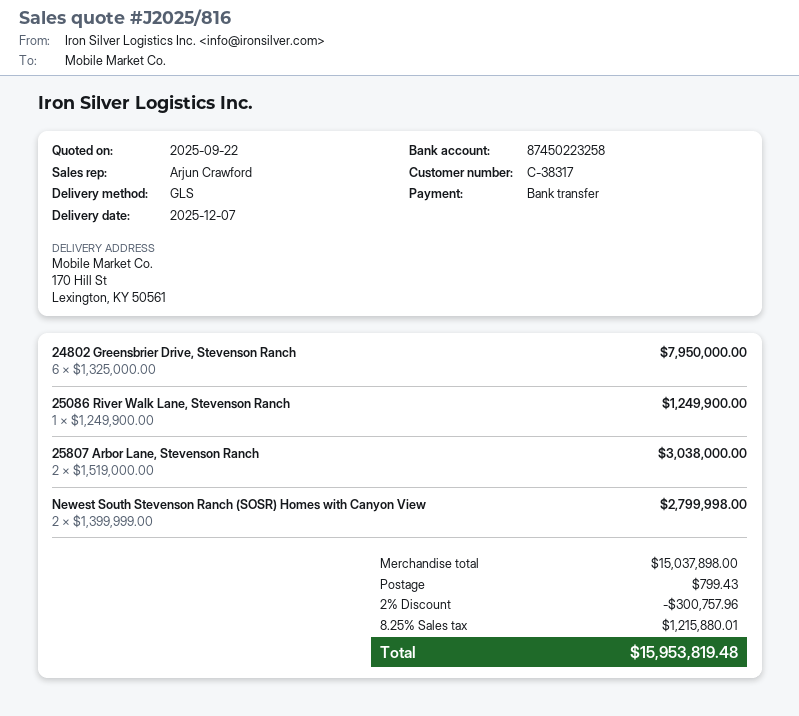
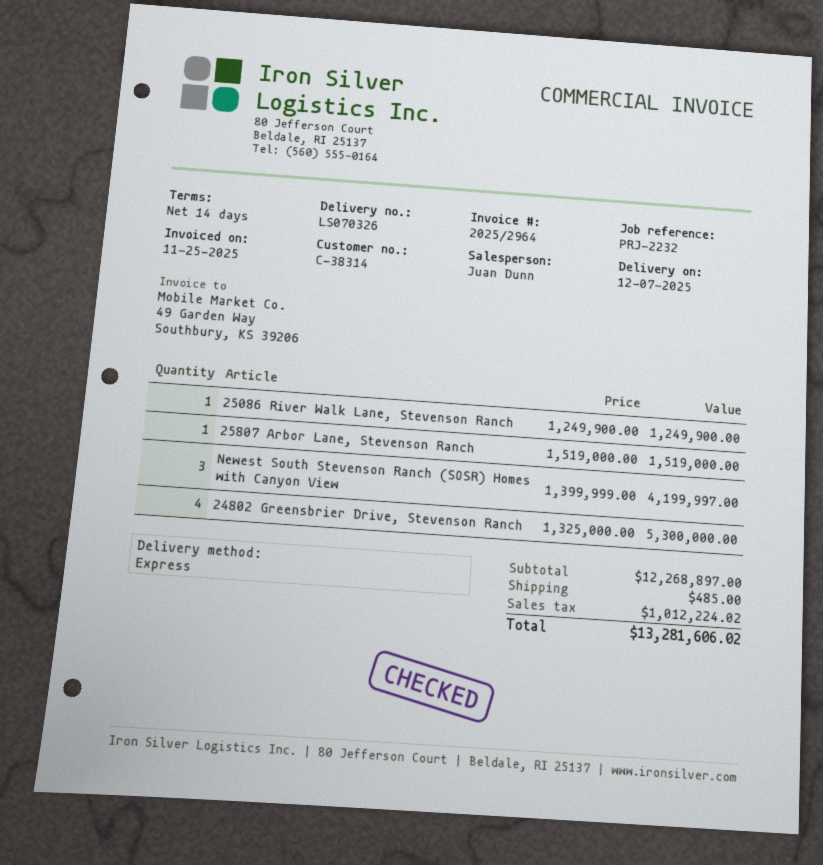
customer number: C-38317 -> C-38314
sales rep: Arjun Crawford -> Juan Dunn
shipping method: GLS -> express
24802 Greensbrier Drive, Stevenson Ranch: 6 x 1325000.00 = 7950000.00 -> 4 x 1325000.00 = 5300000.00
25807 Arbor Lane, Stevenson Ranch: 2 x 1519000.00 = 3038000.00 -> 1 x 1519000.00 = 1519000.00
Newest South Stevenson Ranch (SOSR) Homes with Canyon View: 2 x 1399999.00 = 2799998.00 -> 3 x 1399999.00 = 4199997.00
subtotal: 15037898.00 -> 12268897.00
discount: 2% = 300757.96 -> none
shipping: 799.43 -> 485.00
tax: 1215880.01 -> 1012224.02
total: 15953819.48 -> 13281606.02

